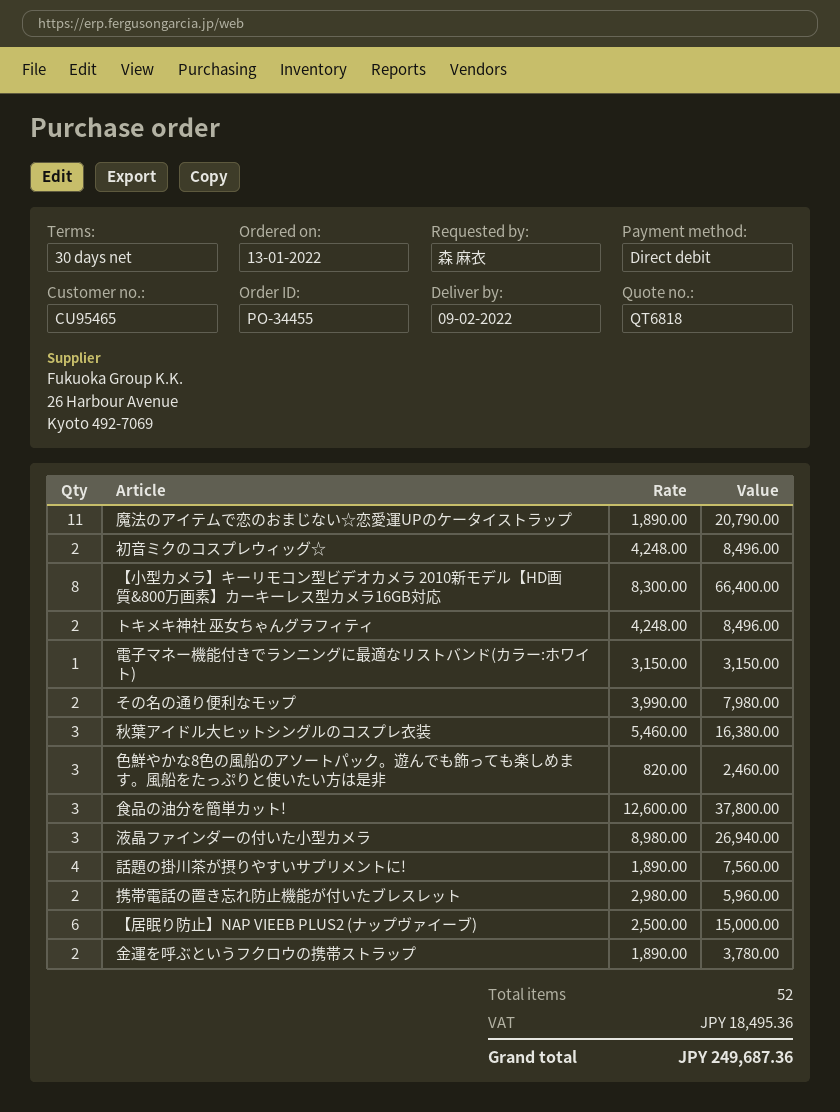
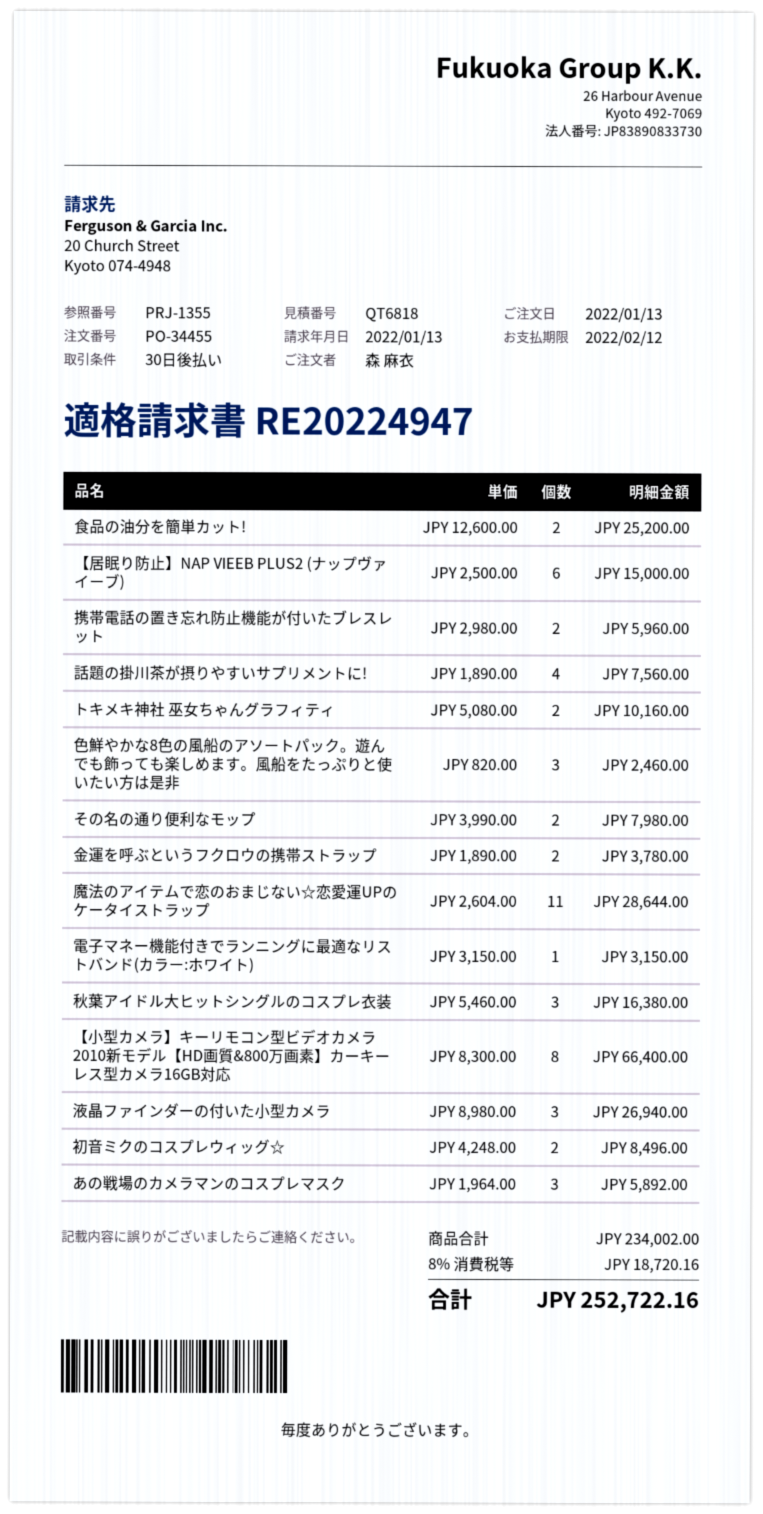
魔法のアイテムで恋のおまじない☆恋愛運UPのケータイストラップ: 11 x 1890.00 = 20790.00 -> 11 x 2604.00 = 28644.00
トキメキ神社 巫女ちゃんグラフィティ: 2 x 4248.00 = 8496.00 -> 2 x 5080.00 = 10160.00
食品の油分を簡単カット!: 3 x 12600.00 = 37800.00 -> 2 x 12600.00 = 25200.00
あの戦場のカメラマンのコスプレマスク: none -> 3 x 1964.00 = 5892.00
tax: 18495.36 -> 18720.16
total: 249687.36 -> 252722.16

